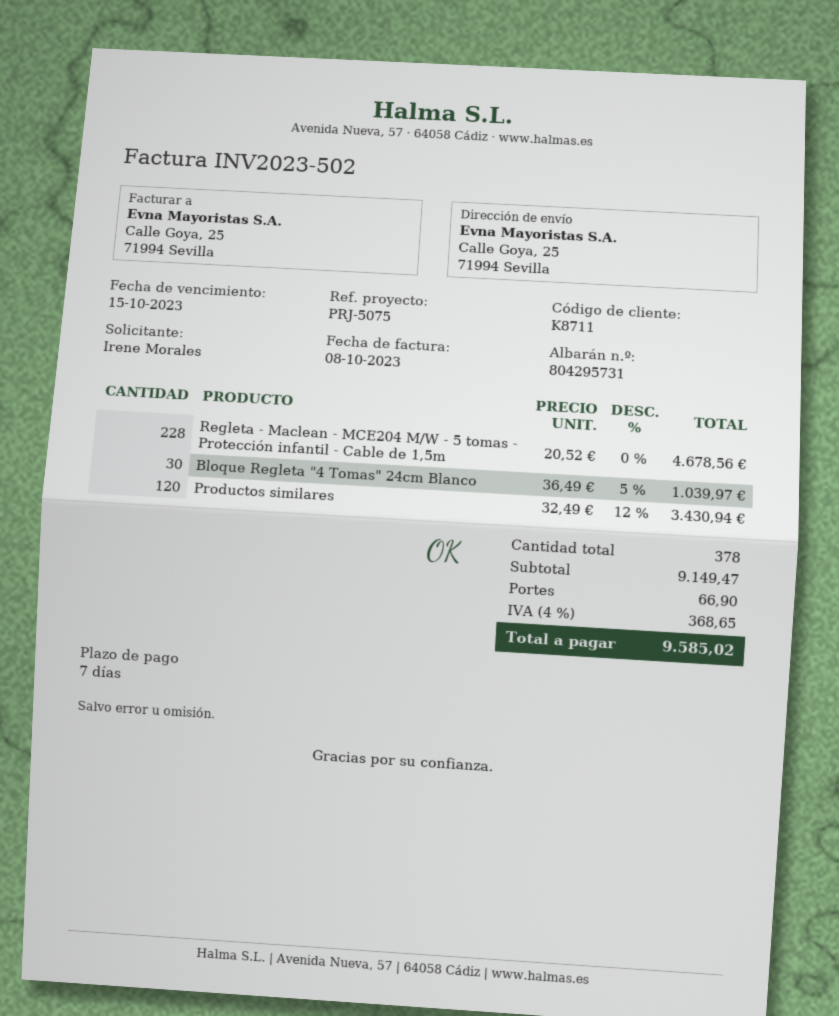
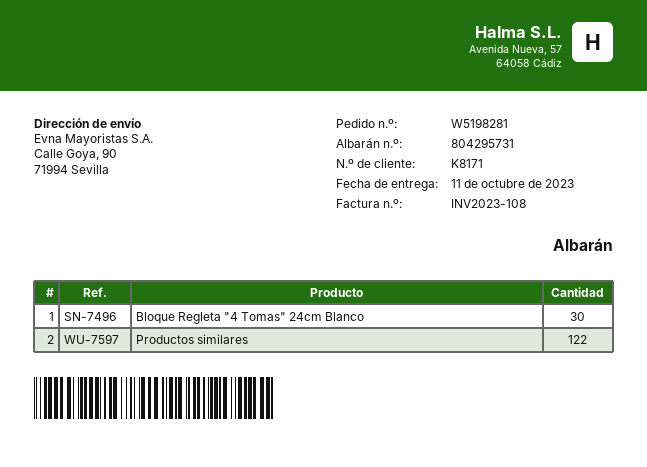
invoice number: INV2023-502 -> INV2023-108
customer number: K8711 -> K8171
ship to: Calle Goya, 25, 71994 Sevilla -> Calle Goya, 90, 71994 Sevilla
Regleta - Maclean - MCE204 M/W - 5 tomas - Protección infantil - Cable de 1,5m: 228 -> none
Productos similares: 120 -> 122

